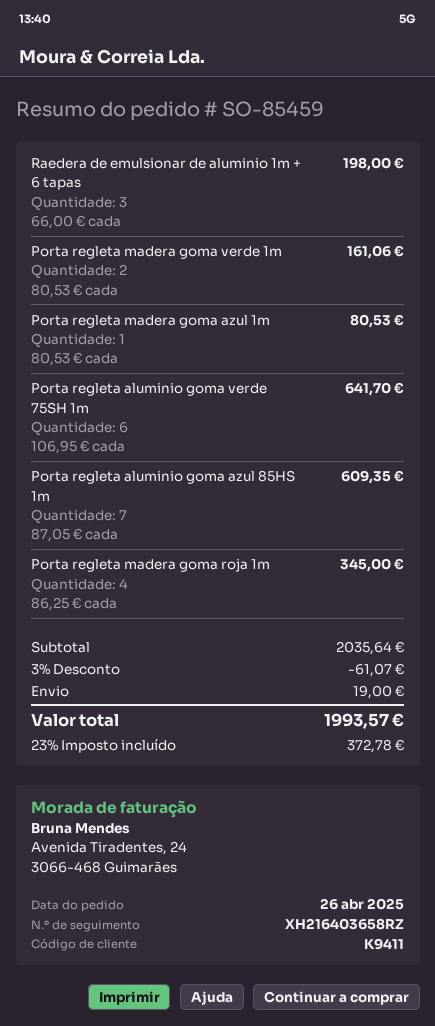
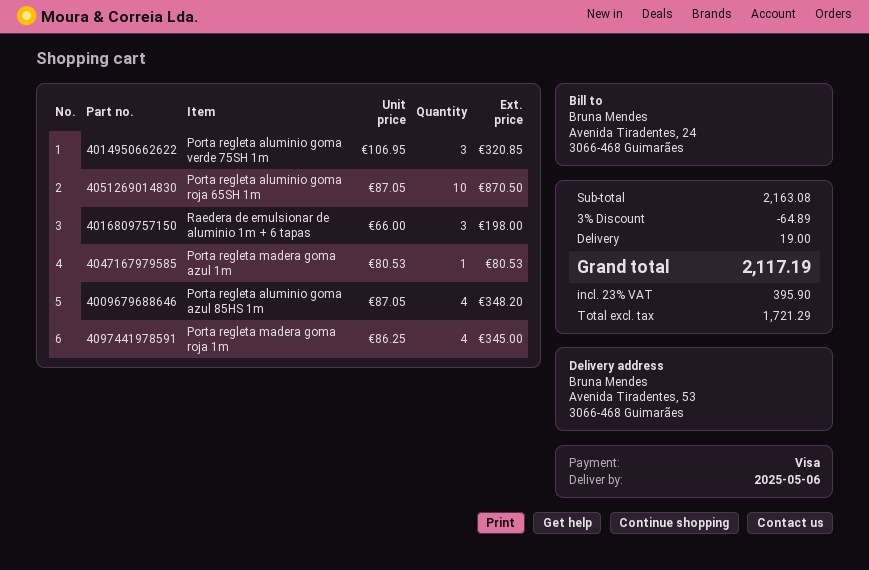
Porta regleta madera goma verde 1m: 2 x 80.53 = 161.06 -> none
Porta regleta aluminio goma verde 75SH 1m: 6 x 106.95 = 641.70 -> 3 x 106.95 = 320.85
Porta regleta aluminio goma azul 85HS 1m: 7 x 87.05 = 609.35 -> 4 x 87.05 = 348.20
Porta regleta aluminio goma roja 65SH 1m: none -> 10 x 87.05 = 870.50
subtotal: 2035.64 -> 2163.08
discount: 3% = 61.07 -> 3% = 64.89
tax: 23% = 372.78 -> 23% = 395.90
total: 1993.57 -> 2117.19

